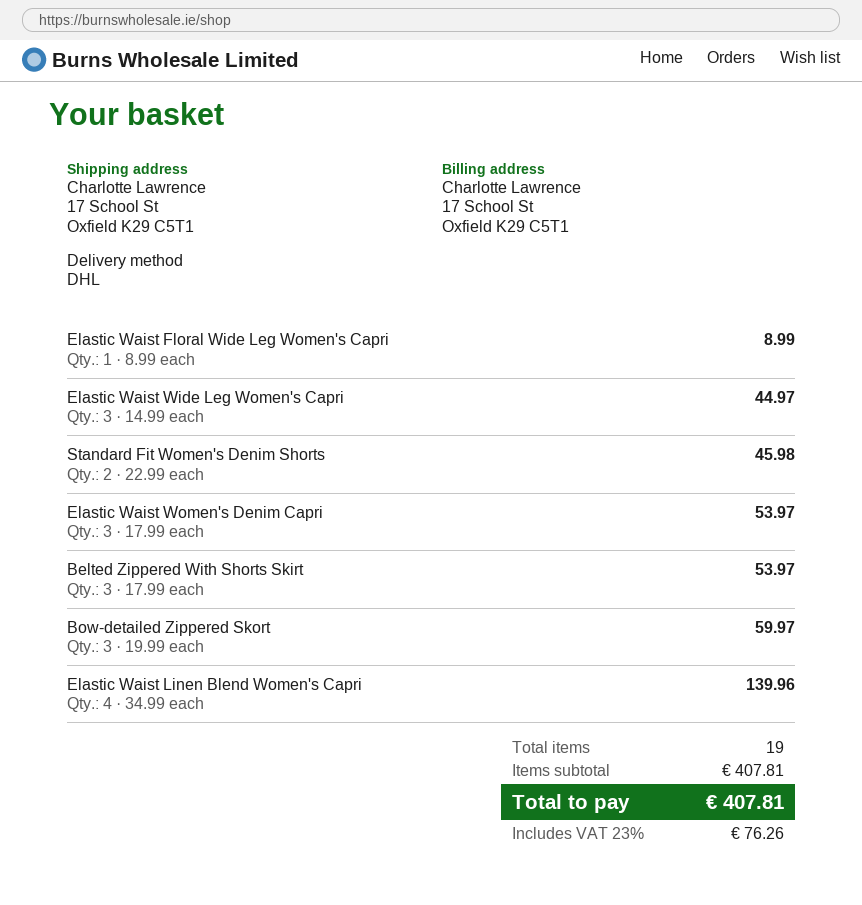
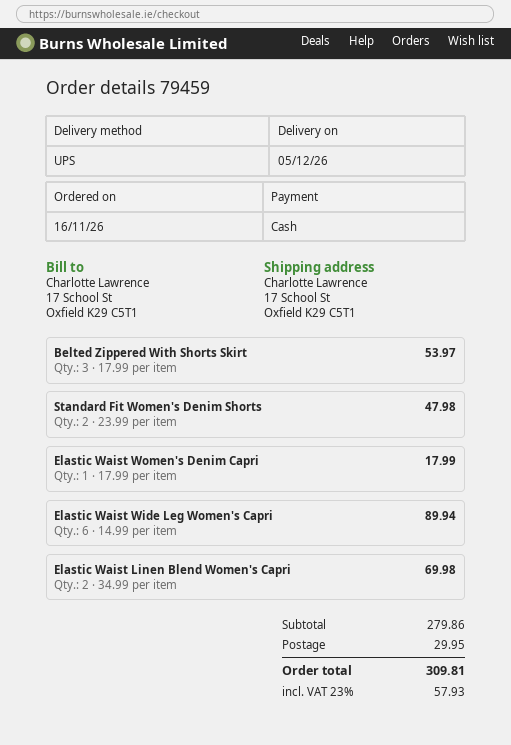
shipping method: DHL -> UPS
Elastic Waist Floral Wide Leg Women's Capri: 1 x 8.99 = 8.99 -> none
Elastic Waist Wide Leg Women's Capri: 3 x 14.99 = 44.97 -> 6 x 14.99 = 89.94
Standard Fit Women's Denim Shorts: 2 x 22.99 = 45.98 -> 2 x 23.99 = 47.98
Elastic Waist Women's Denim Capri: 3 x 17.99 = 53.97 -> 1 x 17.99 = 17.99
Bow-detailed Zippered Skort: 3 x 19.99 = 59.97 -> none
Elastic Waist Linen Blend Women's Capri: 4 x 34.99 = 139.96 -> 2 x 34.99 = 69.98
subtotal: 407.81 -> 279.86
shipping: none -> 29.95
tax: 23% = 76.26 -> 23% = 57.93
total: 407.81 -> 309.81

